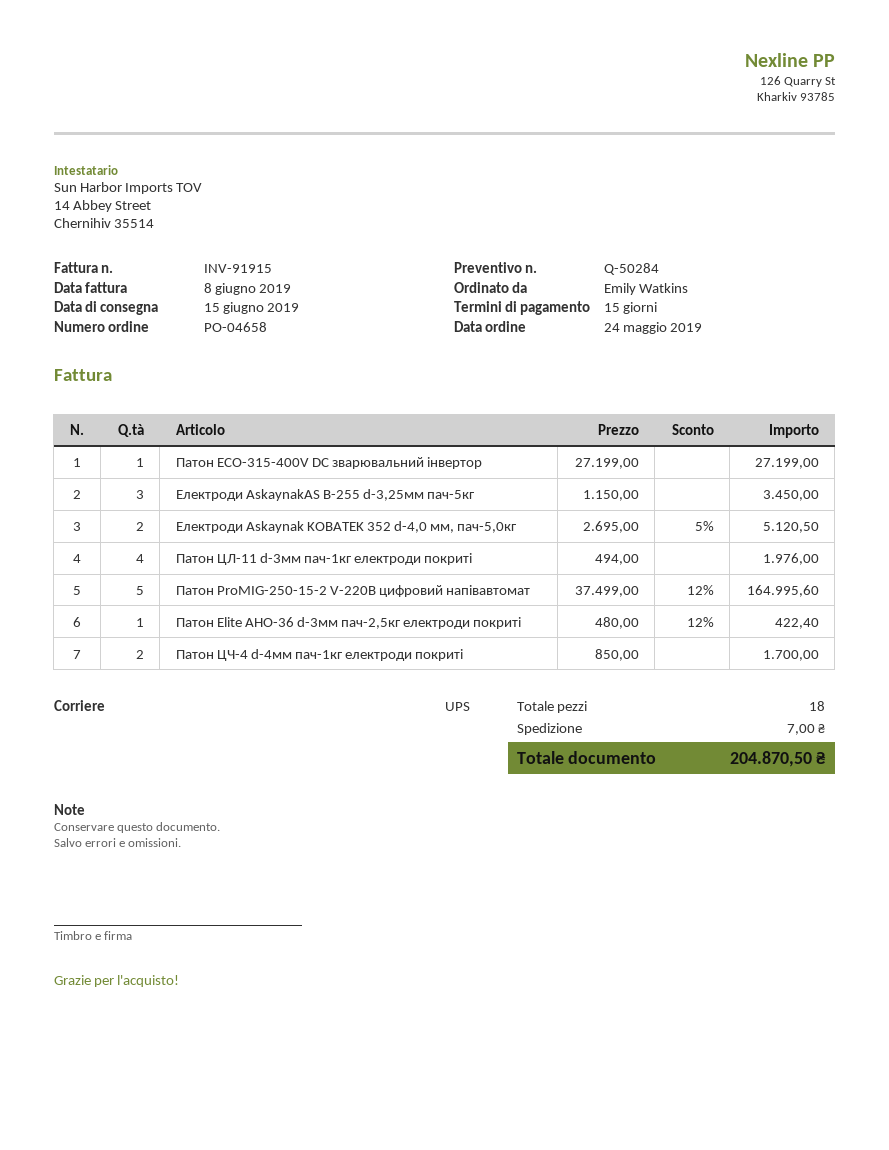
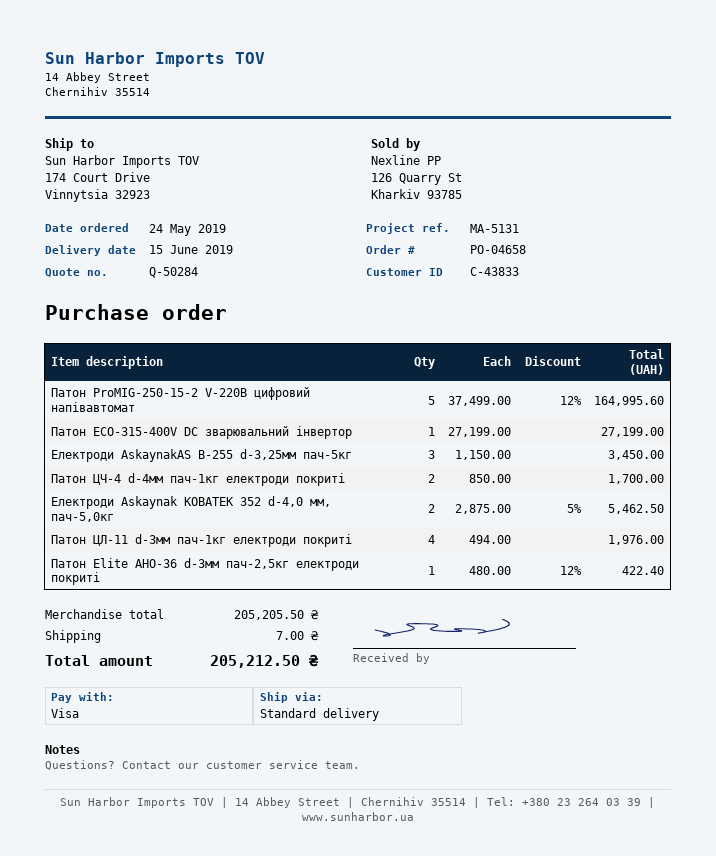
shipping method: UPS -> standard
Електроди Askaynak KOBATEK 352 d-4,0 мм, пач-5,0кг: 2 x 2695.00 - 5% = 5120.50 -> 2 x 2875.00 - 5% = 5462.50
total: 204870.50 -> 205212.50

